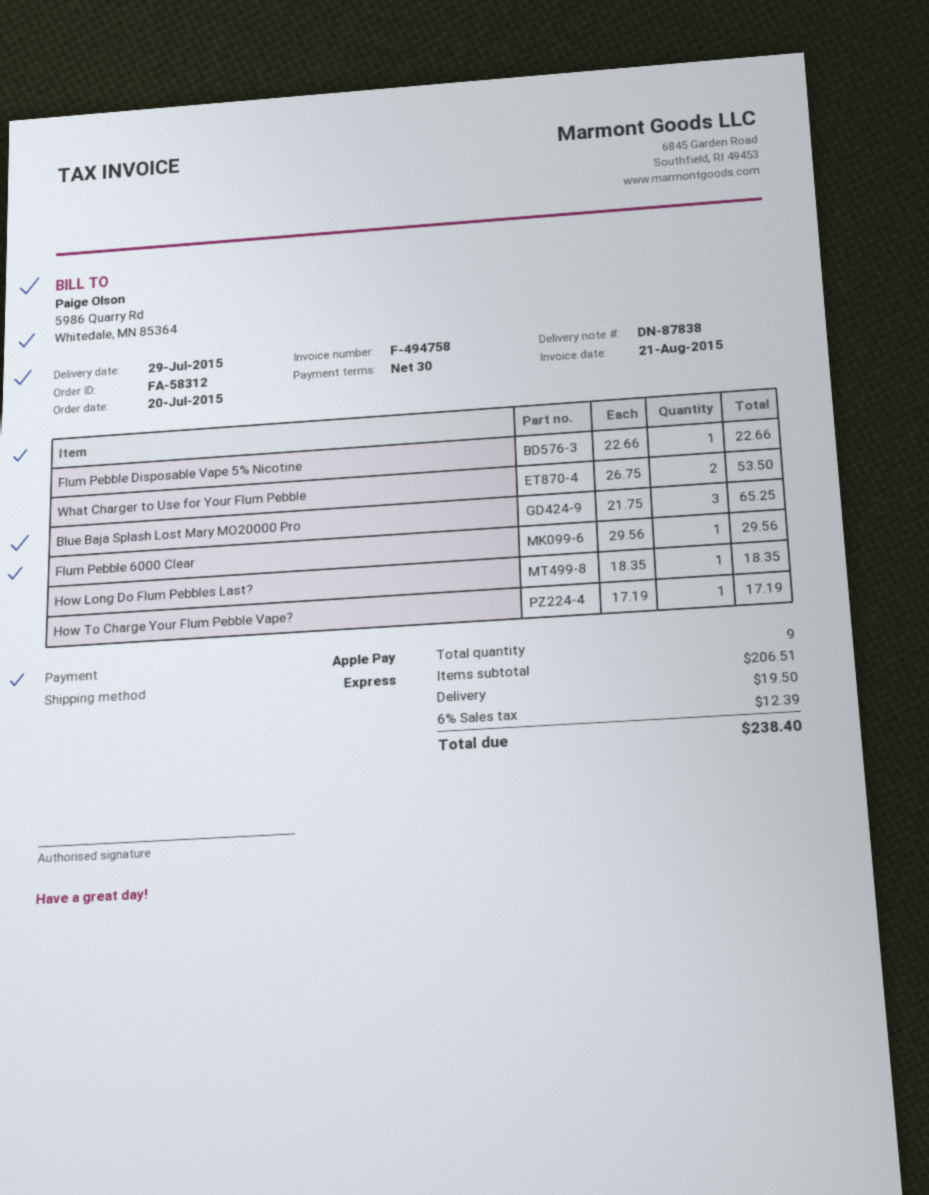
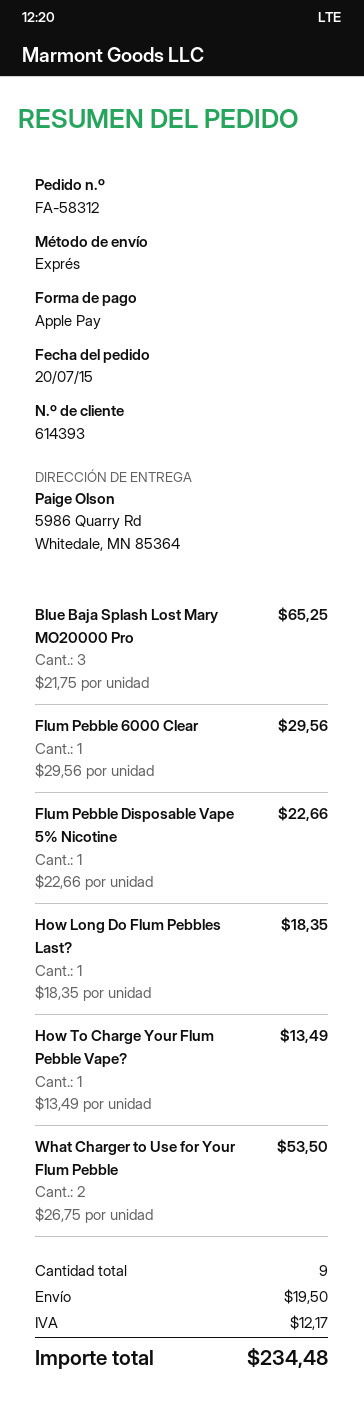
How To Charge Your Flum Pebble Vape?: 1 x 17.19 = 17.19 -> 1 x 13.49 = 13.49
tax: 12.39 -> 12.17
total: 238.40 -> 234.48

